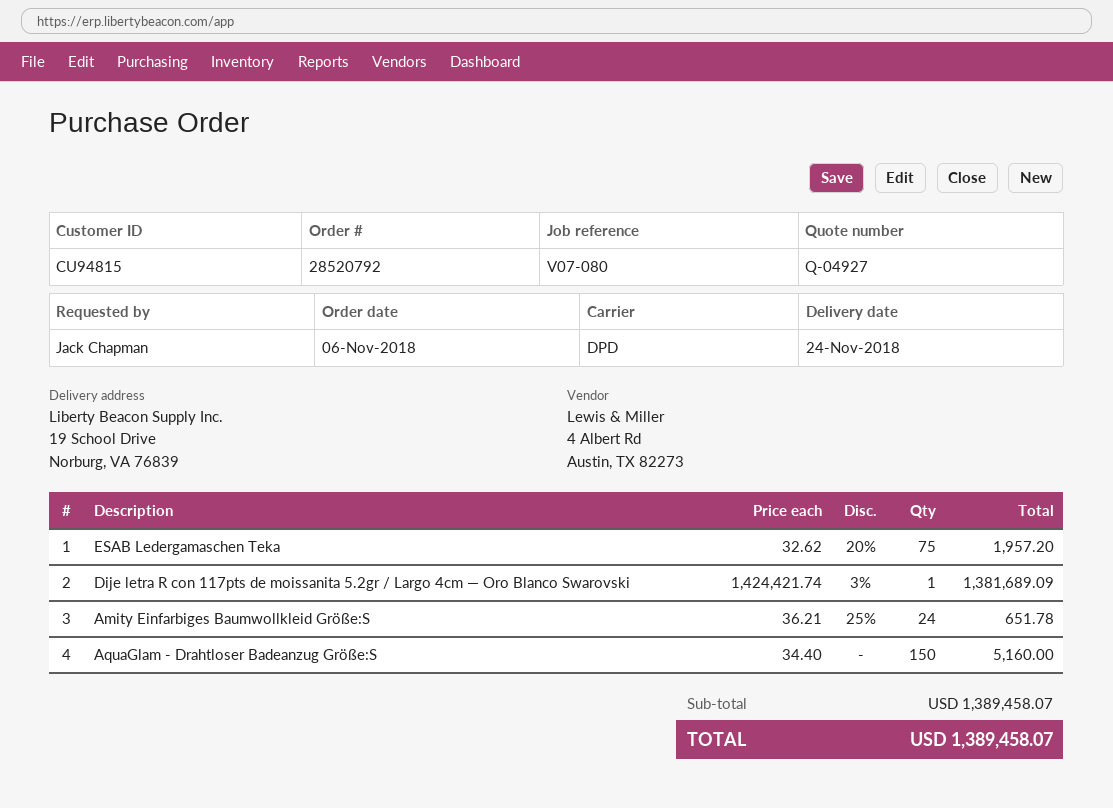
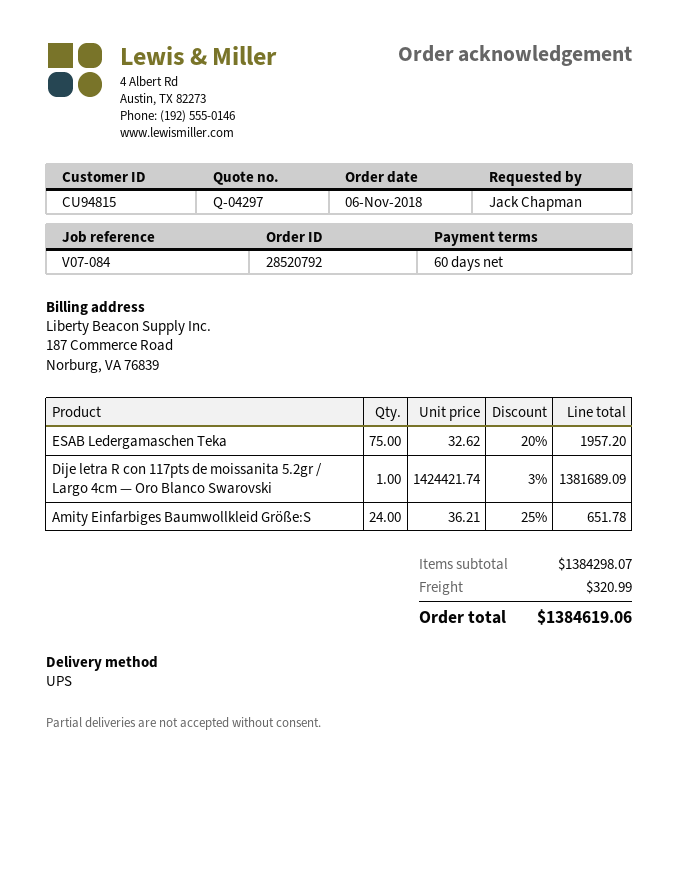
quote number: Q-04927 -> Q-04297
reference: V07-080 -> V07-084
shipping method: DPD -> UPS
AquaGlam - Drahtloser Badeanzug Größe:S: 150 x 34.40 = 5160.00 -> none
subtotal: 1389458.07 -> 1384298.07
shipping: none -> 320.99
total: 1389458.07 -> 1384619.06

